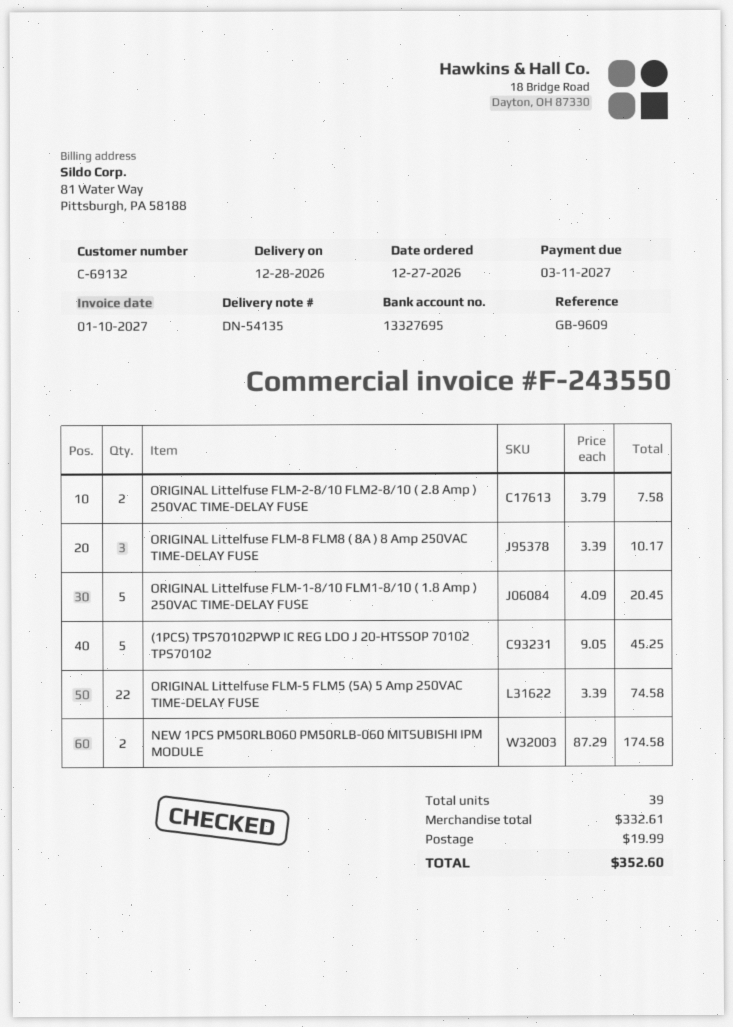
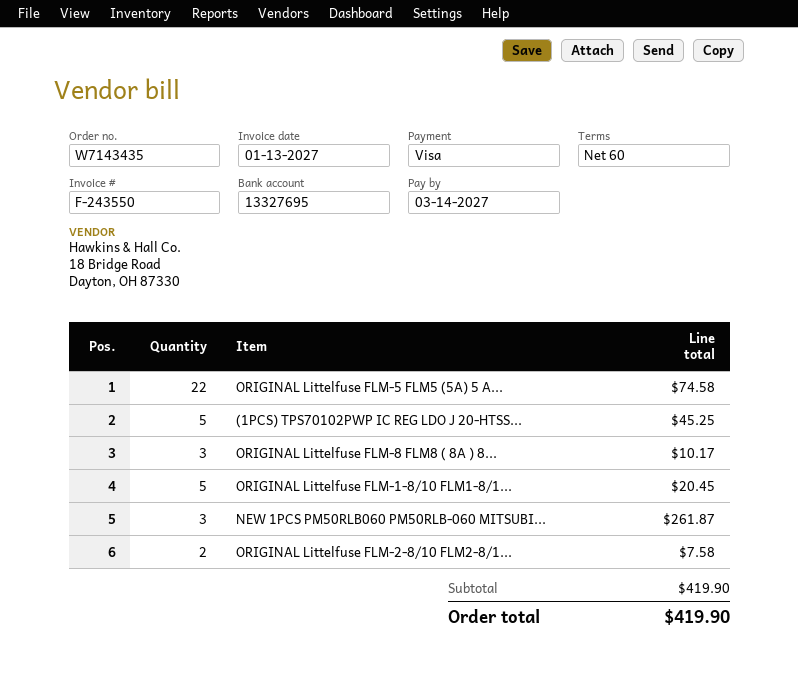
invoice date: 2027-01-10 -> 2027-01-13
due date: 2027-03-11 -> 2027-03-14
NEW 1PCS PM50RLB060 PM50RLB-060 MITSUBISHI IPM MODULE: 2 for 174.58 -> 3 for 261.87
subtotal: 332.61 -> 419.90
shipping: 19.99 -> none
total: 352.60 -> 419.90

